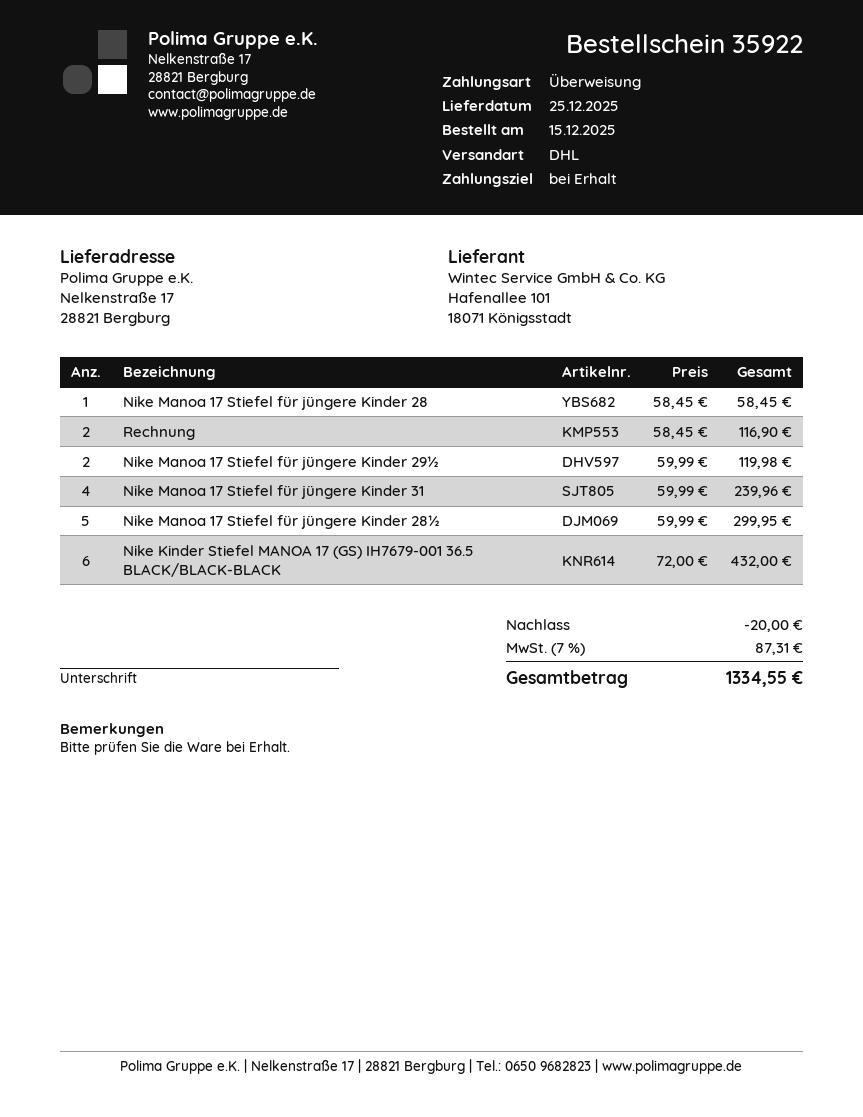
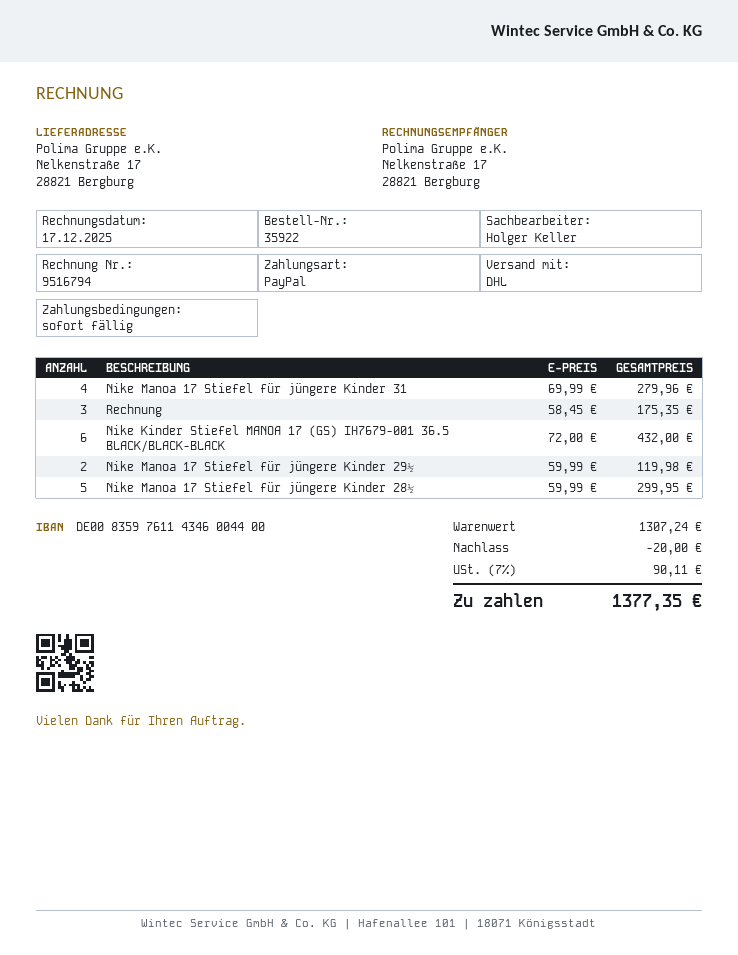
payment method: bank transfer -> PayPal
Nike Manoa 17 Stiefel für jüngere Kinder 28: 1 x 58.45 = 58.45 -> none
Rechnung: 2 x 58.45 = 116.90 -> 3 x 58.45 = 175.35
Nike Manoa 17 Stiefel für jüngere Kinder 31: 4 x 59.99 = 239.96 -> 4 x 69.99 = 279.96
tax: 7% = 87.31 -> 7% = 90.11
total: 1334.55 -> 1377.35

